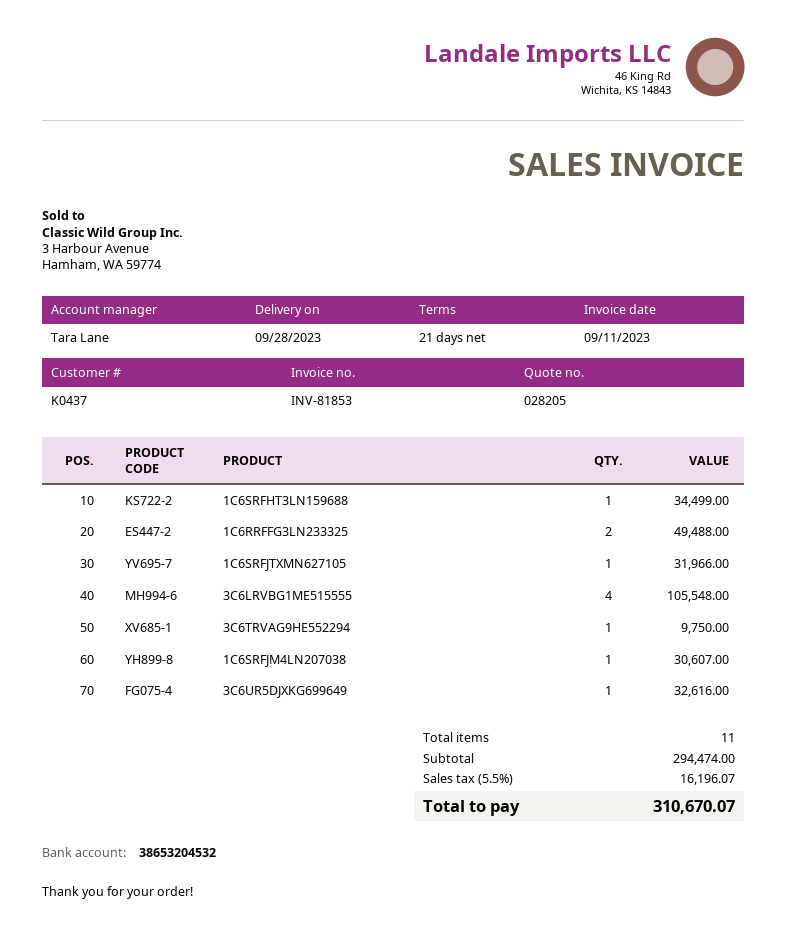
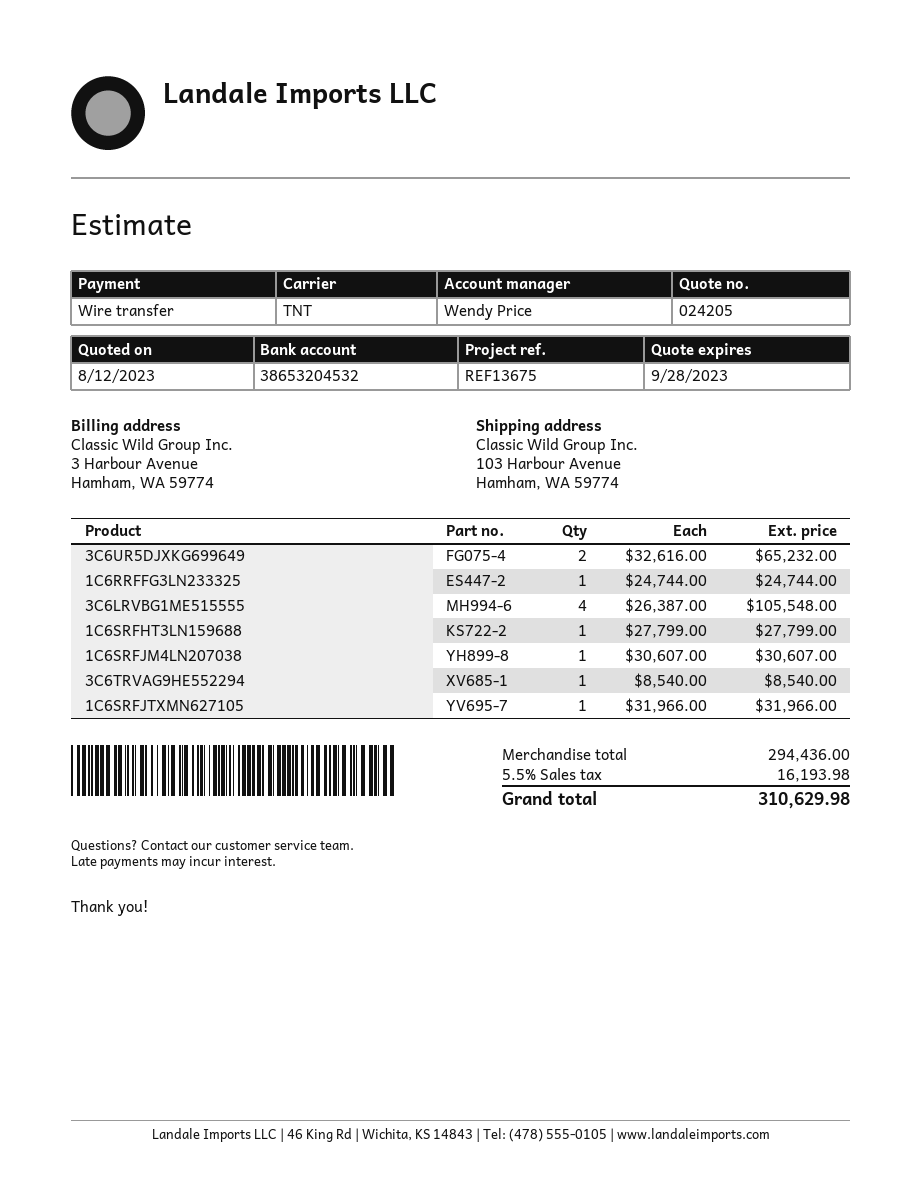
quote number: 028205 -> 024205
sales rep: Tara Lane -> Wendy Price
1C6SRFHT3LN159688: 1 for 34499.00 -> 1 for 27799.00
1C6RRFFG3LN233325: 2 for 49488.00 -> 1 for 24744.00
3C6TRVAG9HE552294: 1 for 9750.00 -> 1 for 8540.00
3C6UR5DJXKG699649: 1 for 32616.00 -> 2 for 65232.00
subtotal: 294474.00 -> 294436.00
tax: 5.5% = 16196.07 -> 5.5% = 16193.98
total: 310670.07 -> 310629.98

